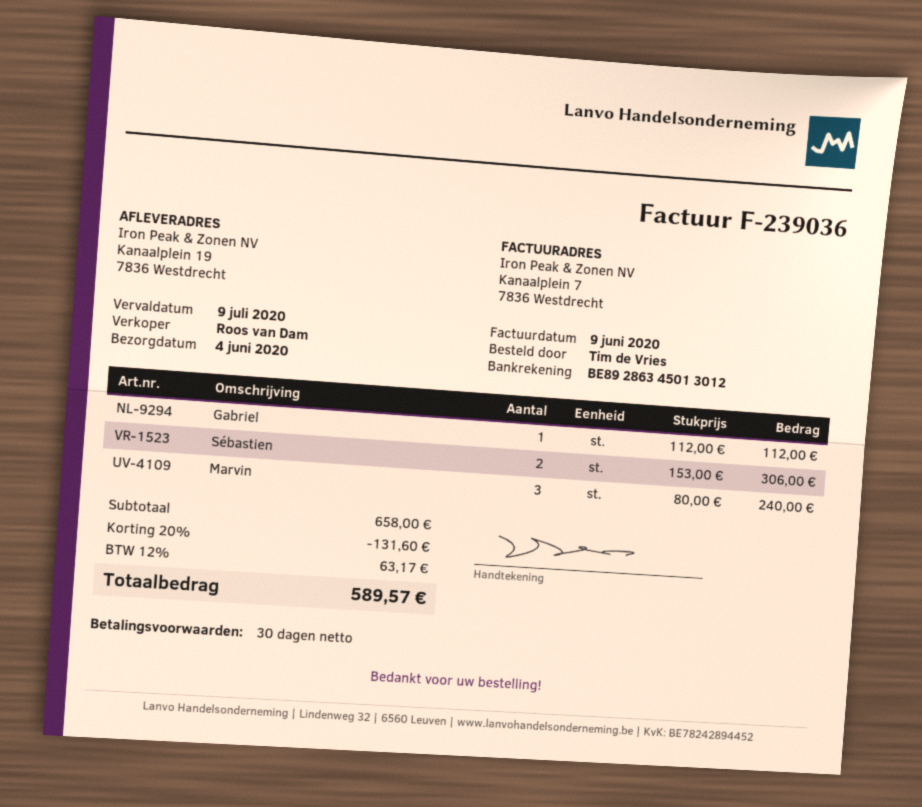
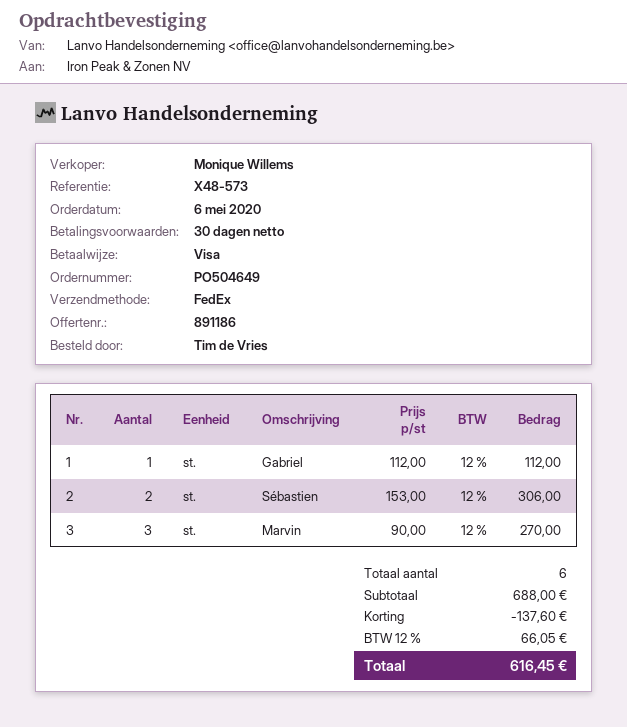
sales rep: Roos van Dam -> Monique Willems
Marvin: 3 x 80.00 = 240.00 -> 3 x 90.00 = 270.00
subtotal: 658.00 -> 688.00
discount: 131.60 -> 137.60
tax: 12% = 63.17 -> 12% = 66.05
total: 589.57 -> 616.45

